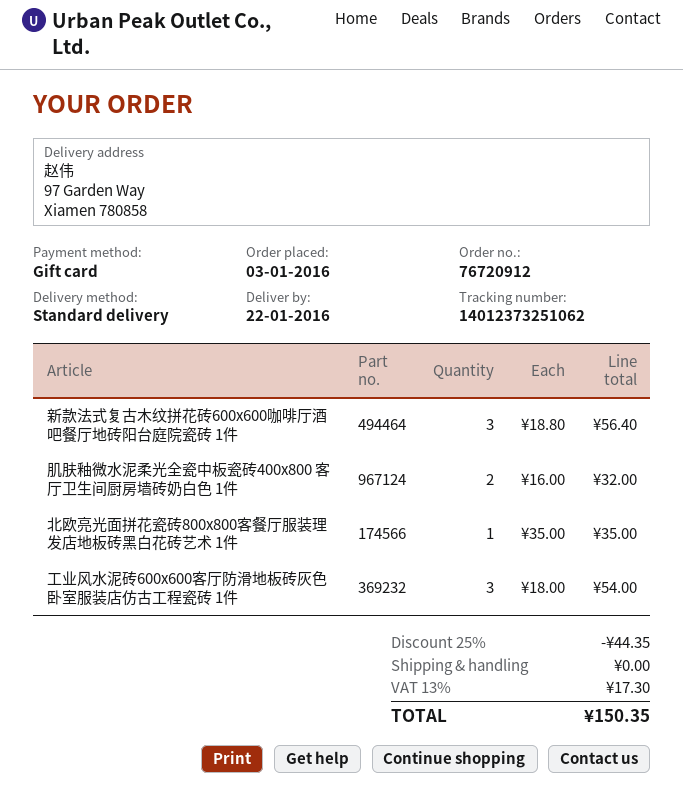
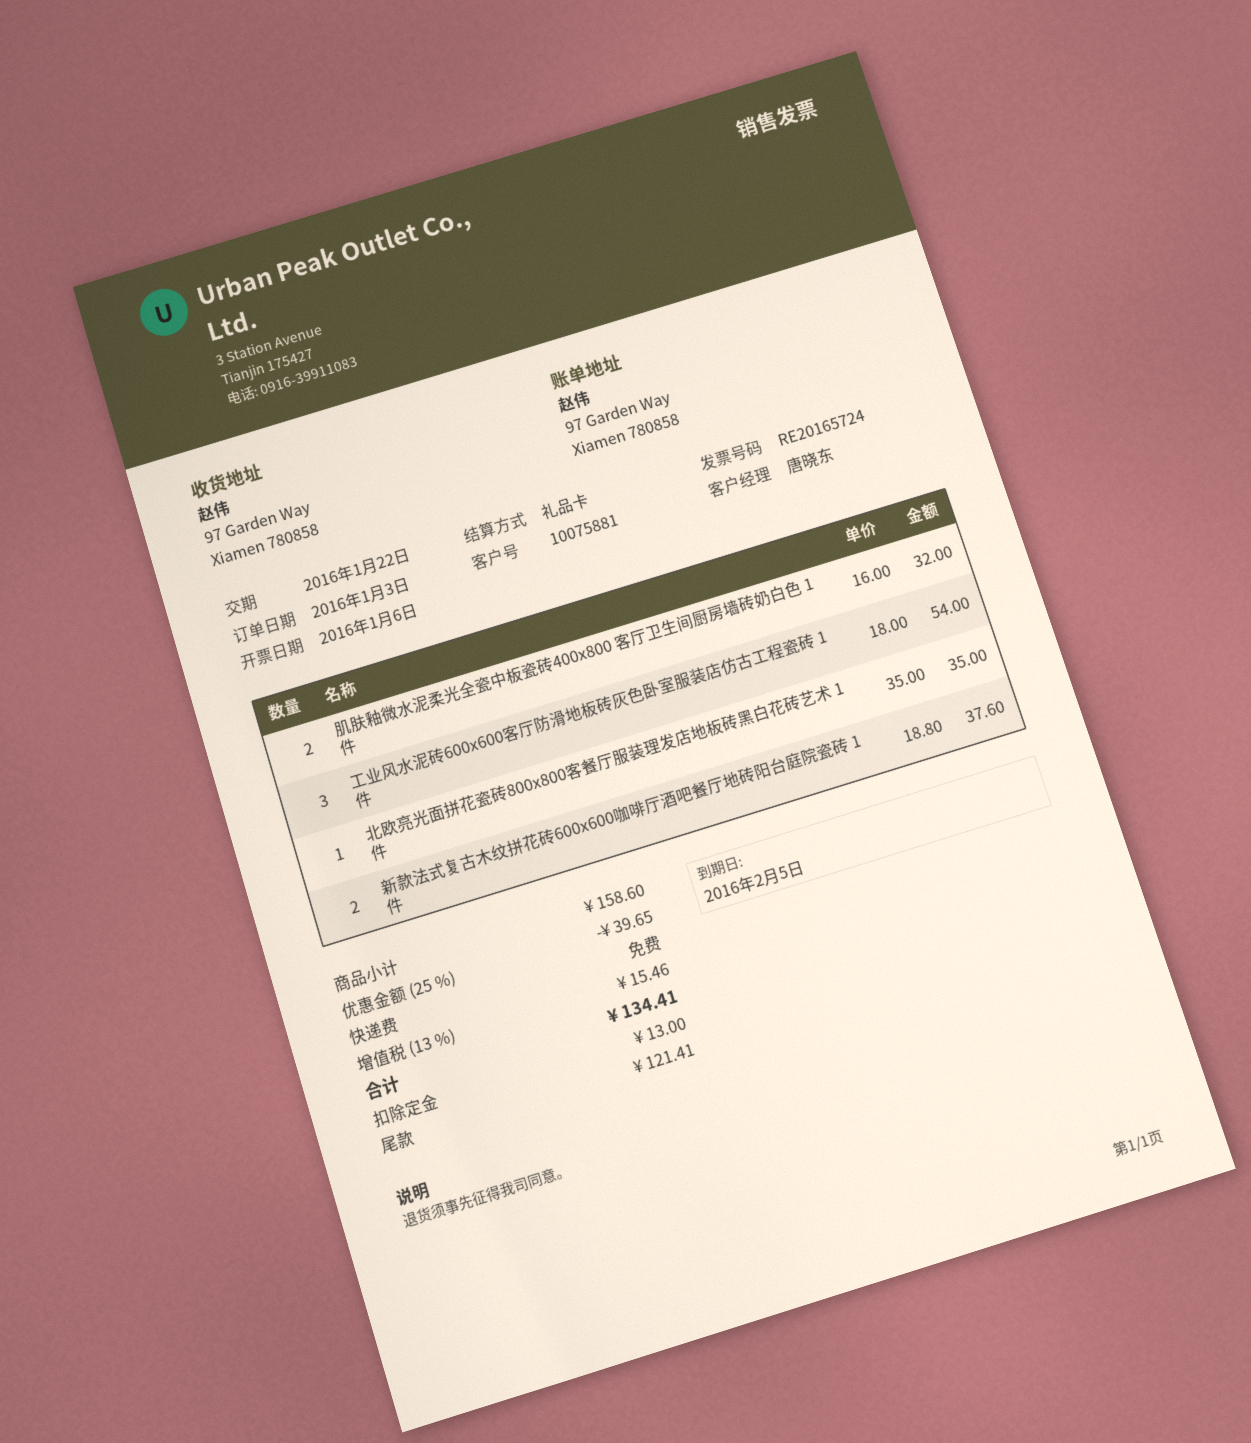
新款法式复古木纹拼花砖600x600咖啡厅酒吧餐厅地砖阳台庭院瓷砖 1件: 3 x 18.80 = 56.40 -> 2 x 18.80 = 37.60
discount: 25% = 44.35 -> 25% = 39.65
tax: 13% = 17.30 -> 13% = 15.46
total: 150.35 -> 134.41

